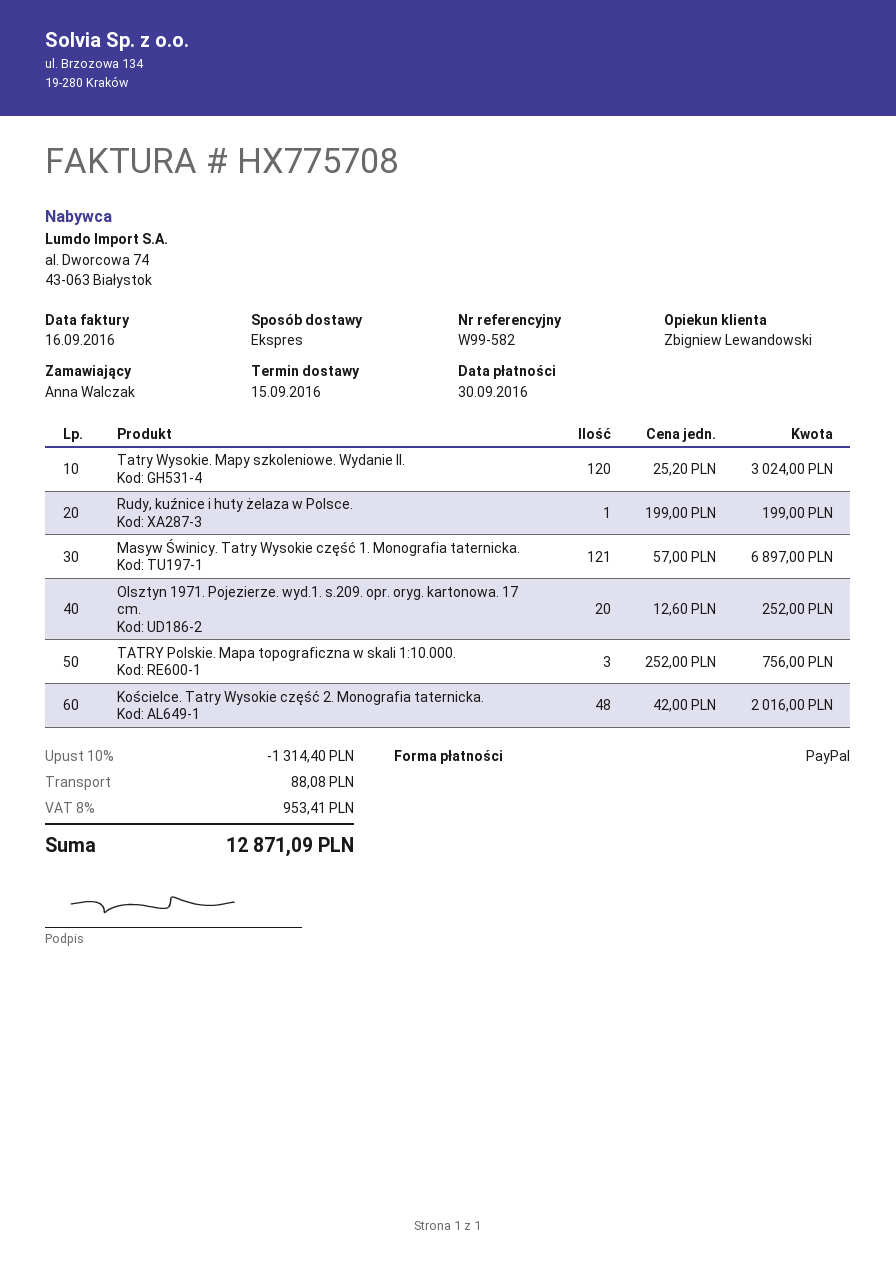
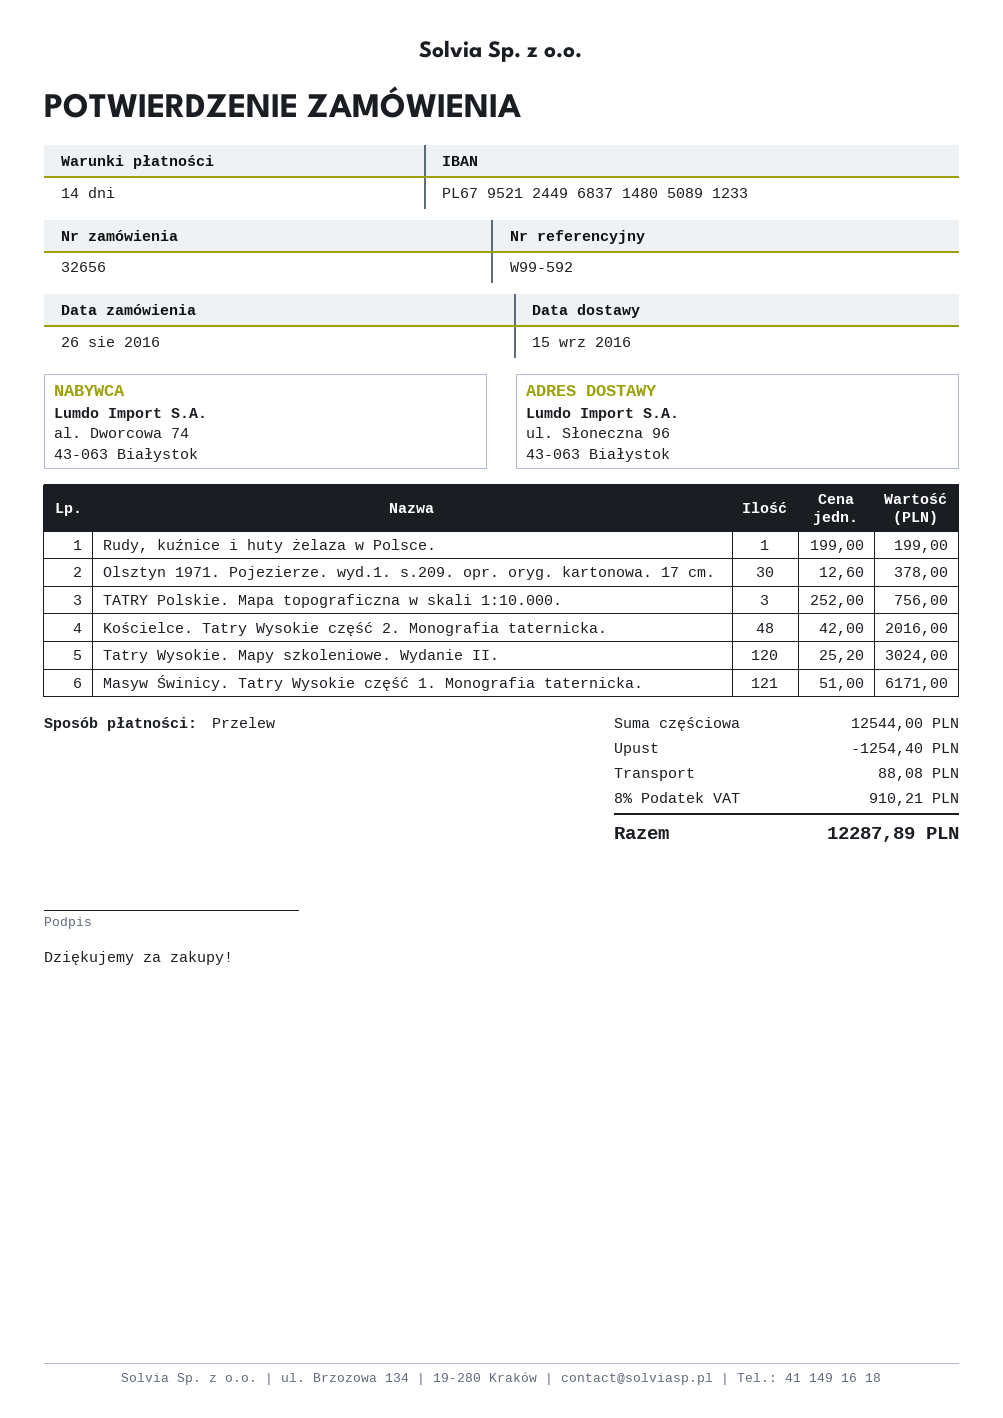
reference: W99-582 -> W99-592
payment method: PayPal -> bank transfer
Masyw Świnicy. Tatry Wysokie część 1. Monografia taternicka.: 121 x 57.00 = 6897.00 -> 121 x 51.00 = 6171.00
Olsztyn 1971. Pojezierze. wyd.1. s.209. opr. oryg. kartonowa. 17 cm.: 20 x 12.60 = 252.00 -> 30 x 12.60 = 378.00
discount: 1314.40 -> 1254.40
tax: 8% = 953.41 -> 8% = 910.21
total: 12871.09 -> 12287.89

